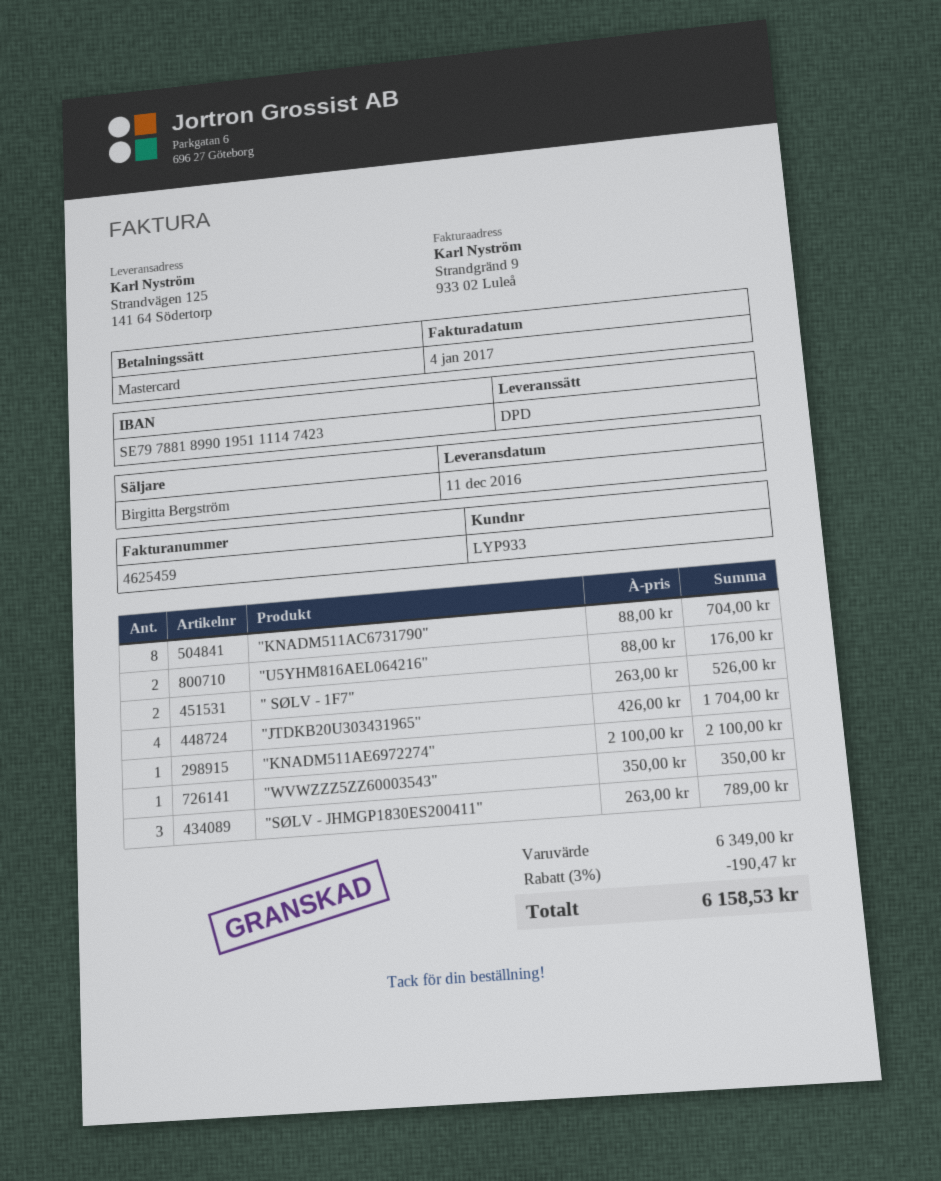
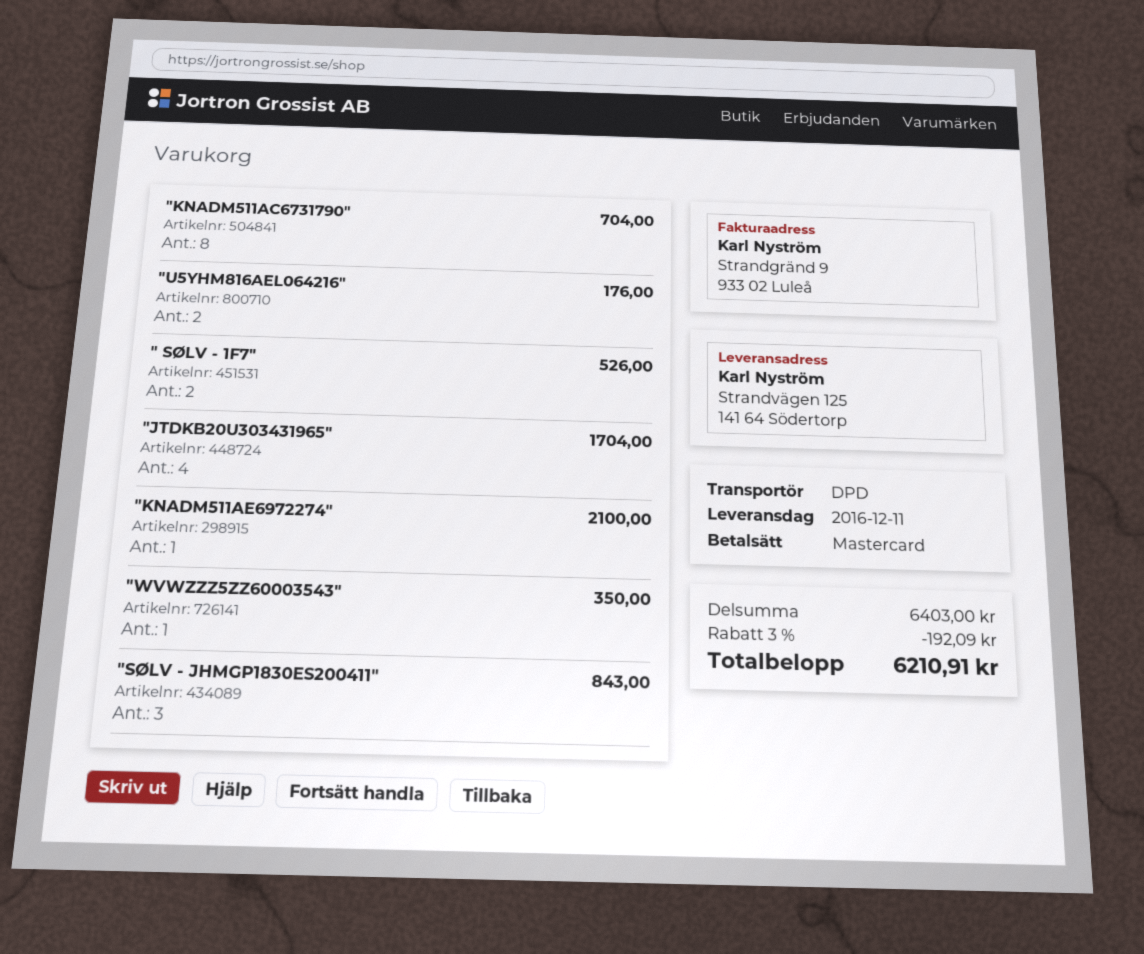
"SØLV - JHMGP1830ES200411": 3 for 789.00 -> 3 for 843.00
subtotal: 6349.00 -> 6403.00
discount: 3% = 190.47 -> 3% = 192.09
total: 6158.53 -> 6210.91

